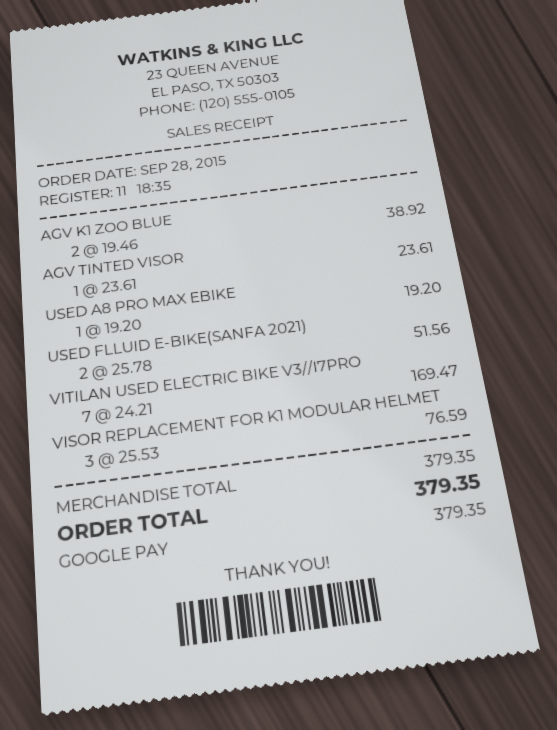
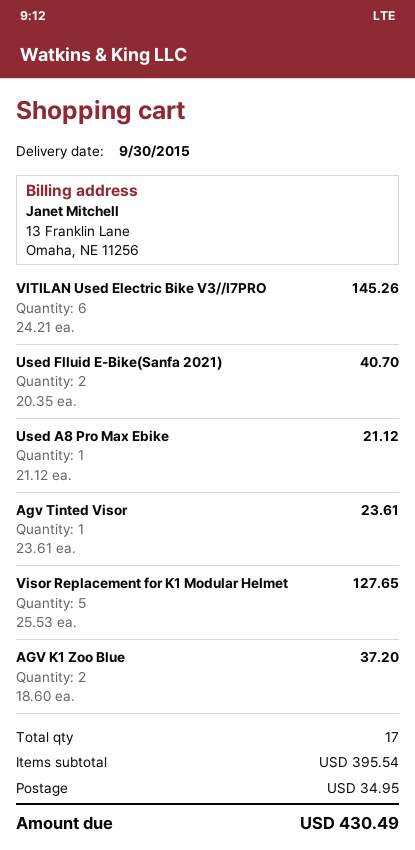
AGV K1 ZOO BLUE: 2 x 19.46 = 38.92 -> 2 x 18.60 = 37.20
USED A8 PRO MAX EBIKE: 1 x 19.20 = 19.20 -> 1 x 21.12 = 21.12
USED FLLUID E-BIKE(SANFA 2021): 2 x 25.78 = 51.56 -> 2 x 20.35 = 40.70
VITILAN USED ELECTRIC BIKE V3//I7PRO: 7 x 24.21 = 169.47 -> 6 x 24.21 = 145.26
VISOR REPLACEMENT FOR K1 MODULAR HELMET: 3 x 25.53 = 76.59 -> 5 x 25.53 = 127.65
subtotal: 379.35 -> 395.54
shipping: none -> 34.95
total: 379.35 -> 430.49

